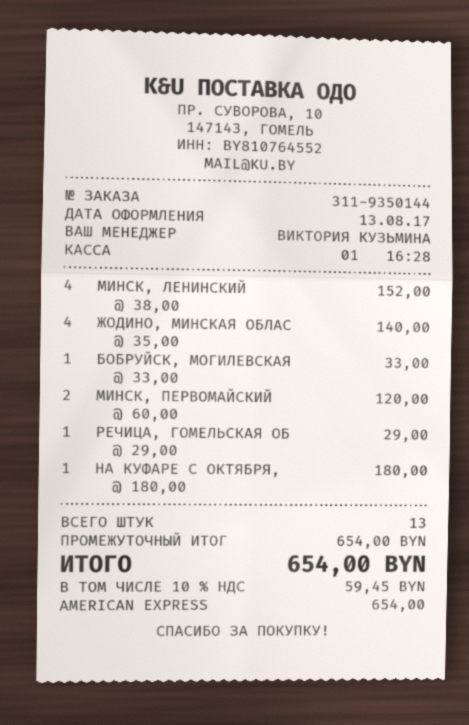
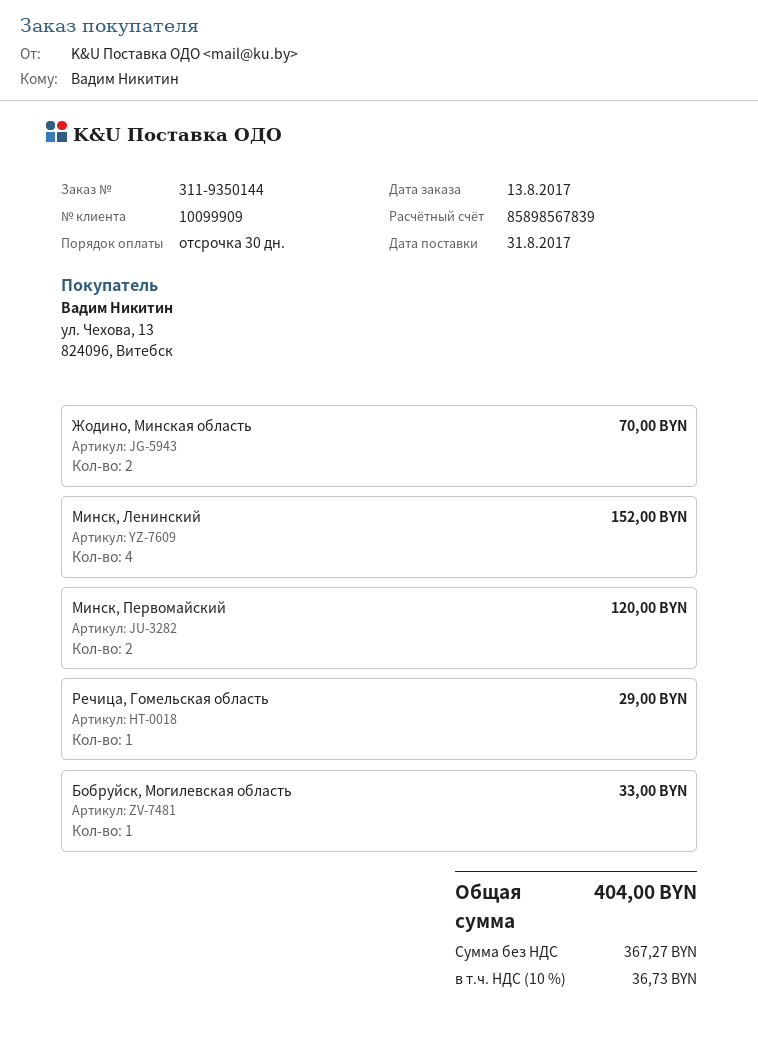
ЖОДИНО, МИНСКАЯ ОБЛАС: 4 for 140.00 -> 2 for 70.00
НА КУФАРЕ С ОКТЯБРЯ,: 1 for 180.00 -> none
tax: 10% = 59.45 -> 10% = 36.73
total: 654.00 -> 404.00

